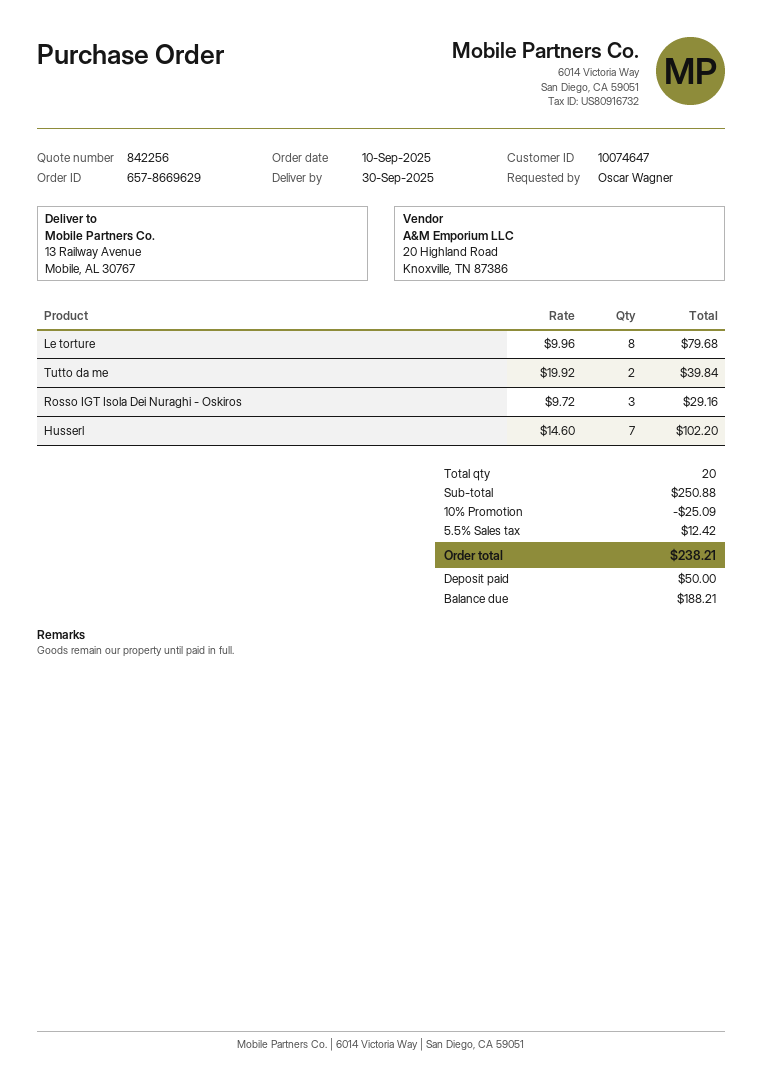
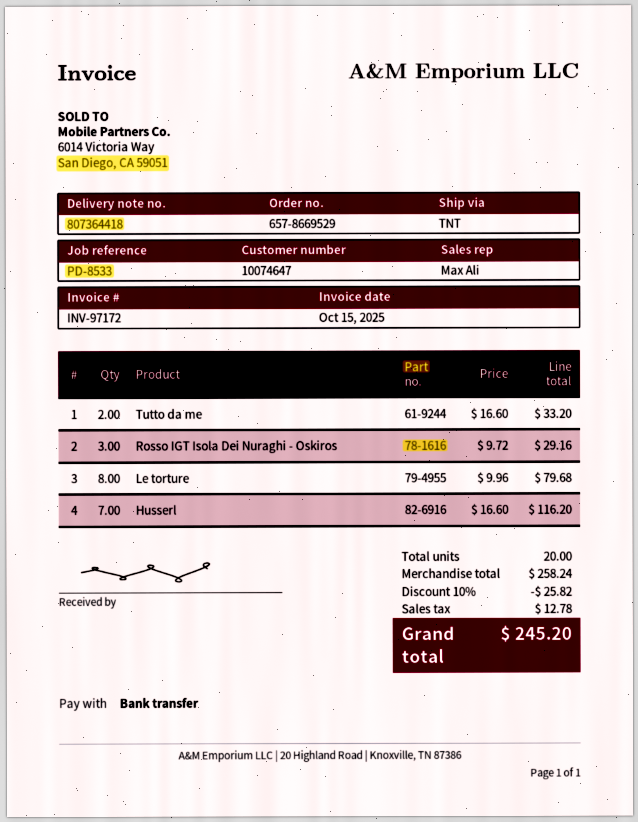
order number: 657-8669629 -> 657-8669529
Tutto da me: 2 x 19.92 = 39.84 -> 2 x 16.60 = 33.20
Husserl: 7 x 14.60 = 102.20 -> 7 x 16.60 = 116.20
subtotal: 250.88 -> 258.24
discount: 10% = 25.09 -> 10% = 25.82
tax: 12.42 -> 12.78
total: 238.21 -> 245.20

